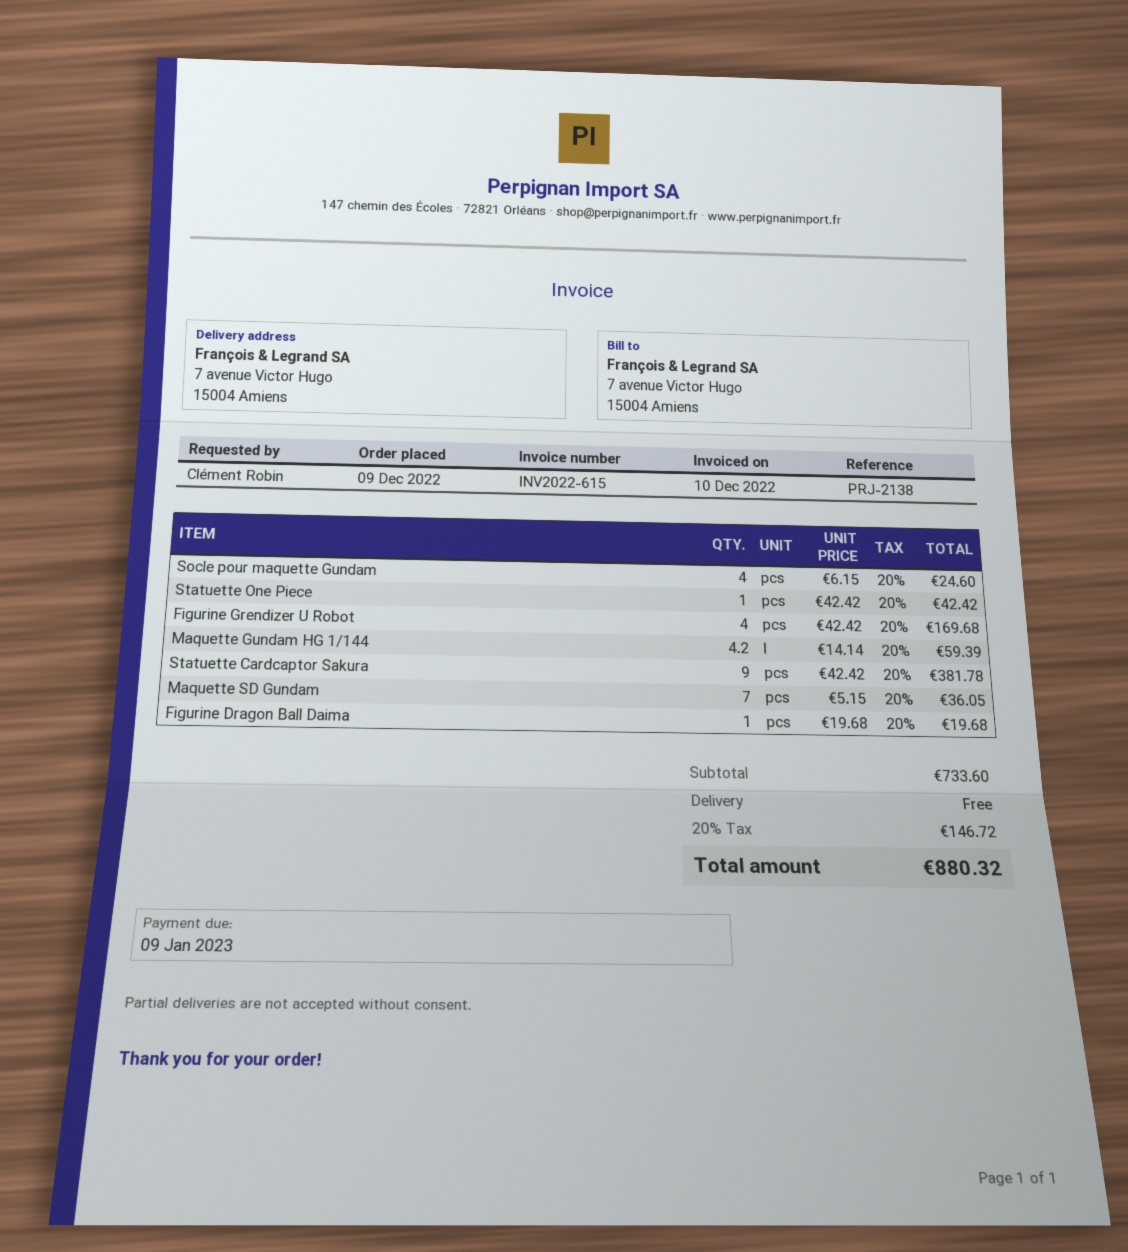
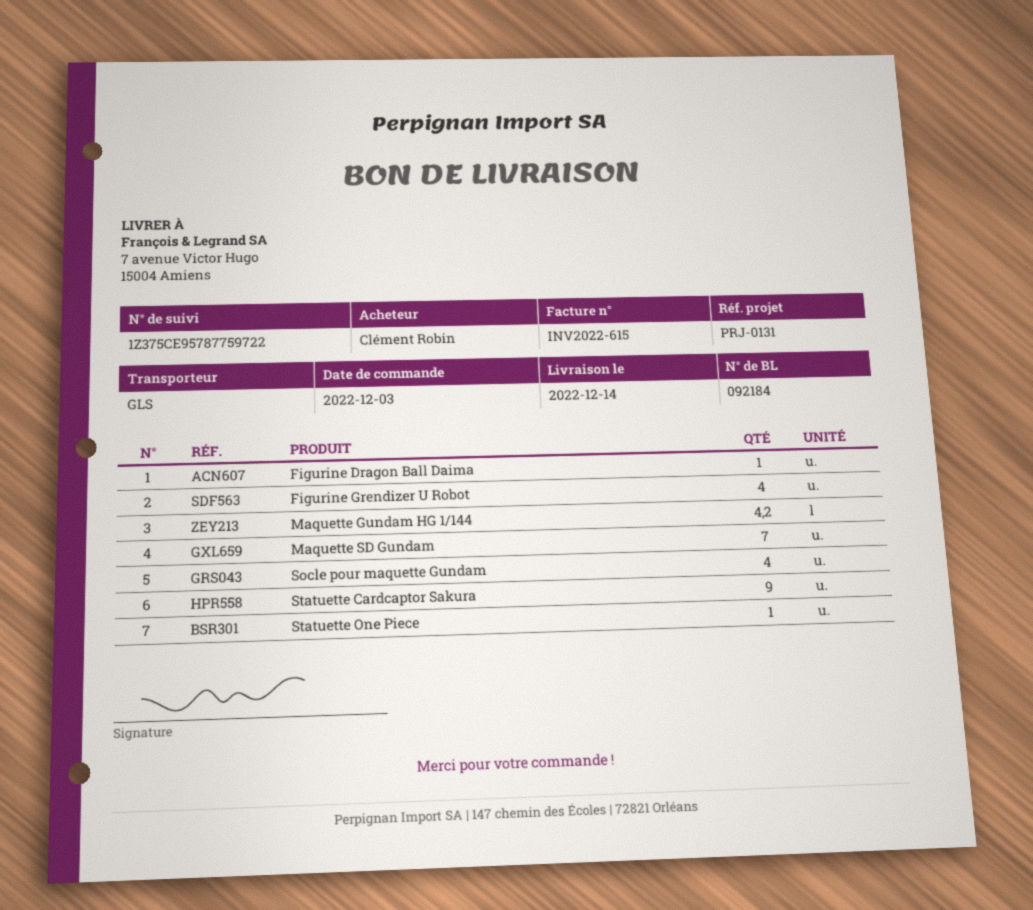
order date: 2022-12-09 -> 2022-12-03
reference: PRJ-2138 -> PRJ-0131

